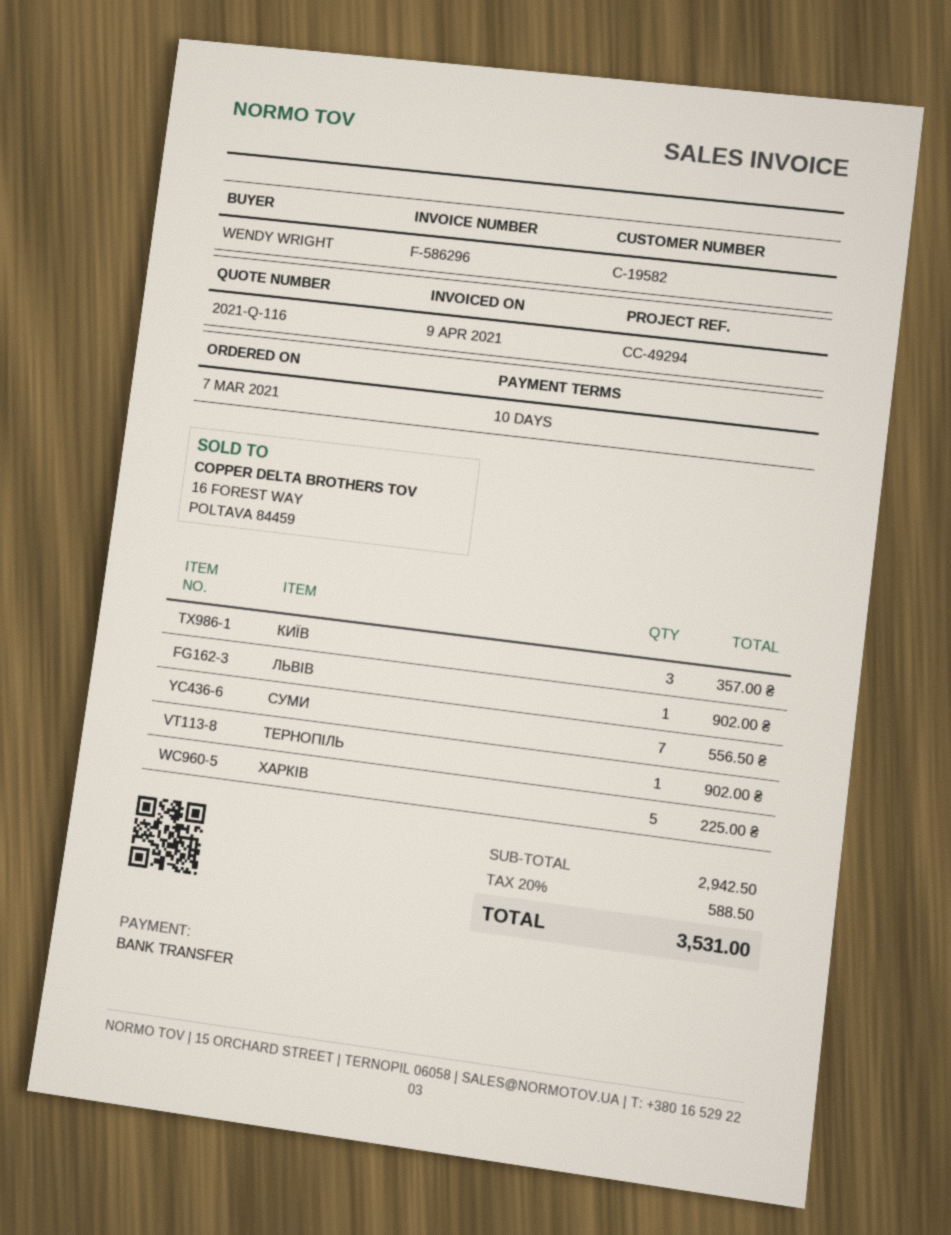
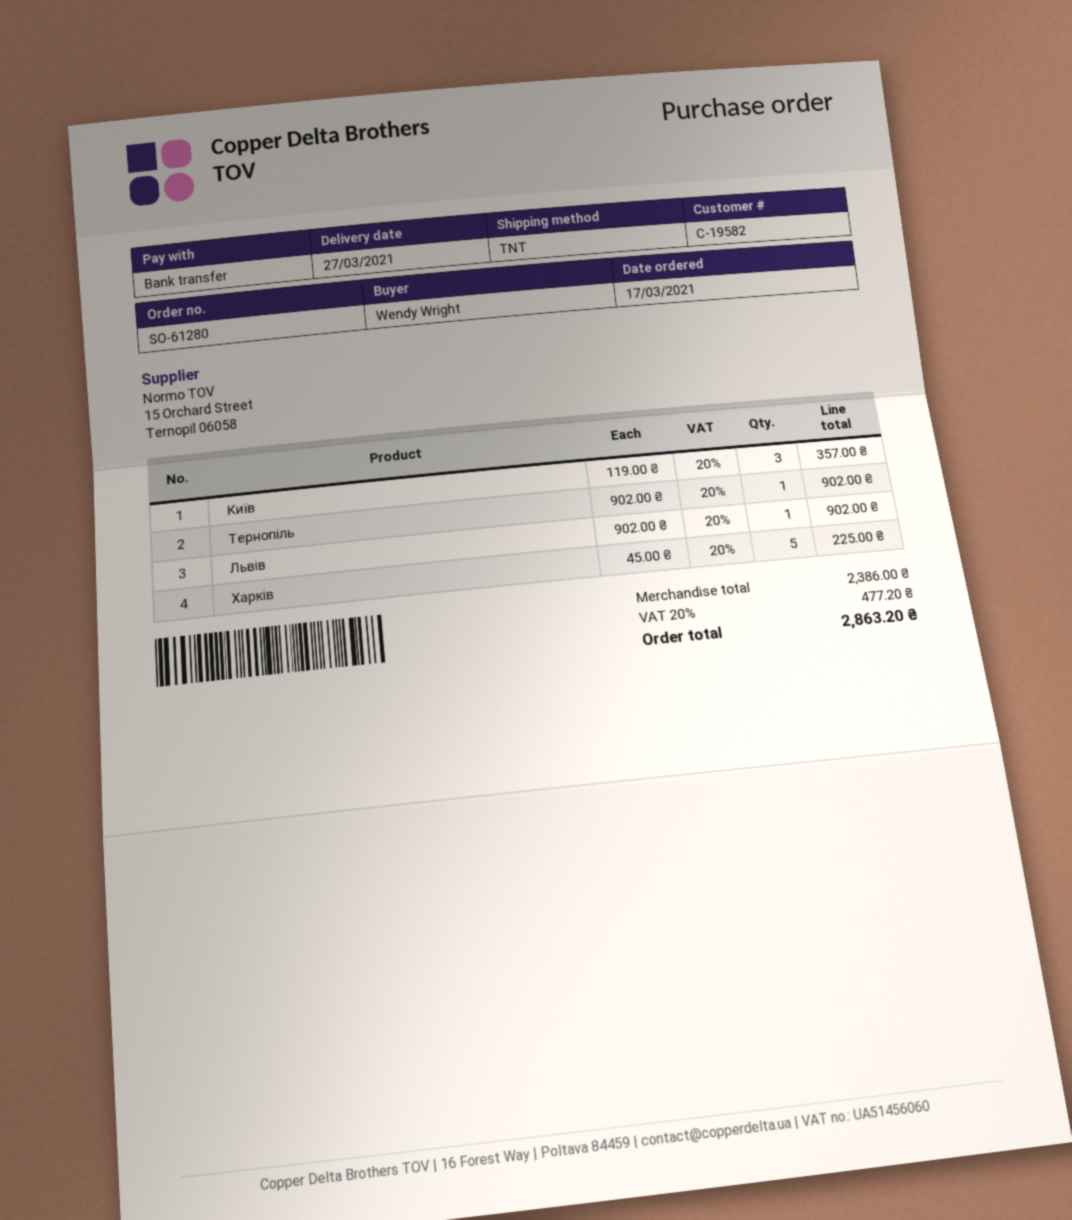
order date: 2021-03-07 -> 2021-03-17
СУМИ: 7 for 556.50 -> none
subtotal: 2942.50 -> 2386.00
tax: 20% = 588.50 -> 20% = 477.20
total: 3531.00 -> 2863.20

